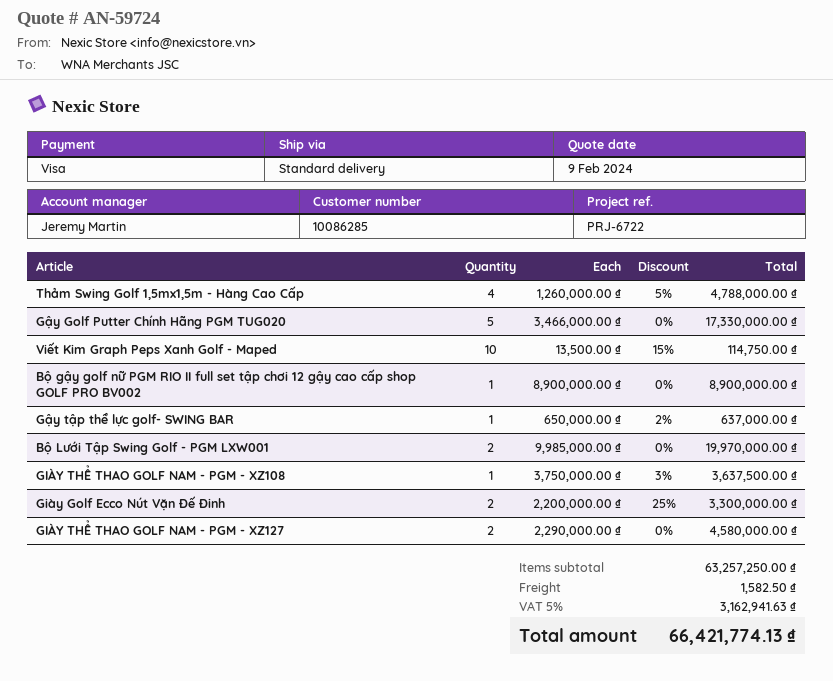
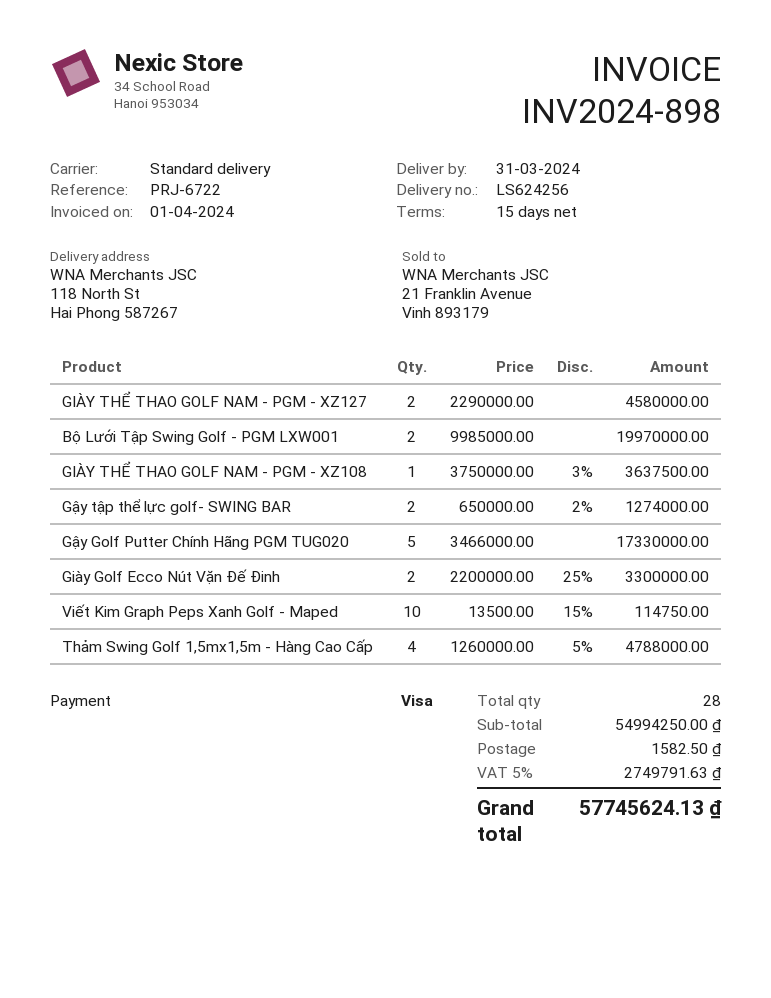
Bộ gậy golf nữ PGM RIO II full set tập chơi 12 gậy cao cấp shop GOLF PRO BV002: 1 x 8900000.00 = 8900000.00 -> none
Gậy tập thể lực golf- SWING BAR: 1 x 650000.00 - 2% = 637000.00 -> 2 x 650000.00 - 2% = 1274000.00
subtotal: 63257250.00 -> 54994250.00
tax: 5% = 3162941.63 -> 5% = 2749791.63
total: 66421774.13 -> 57745624.13

